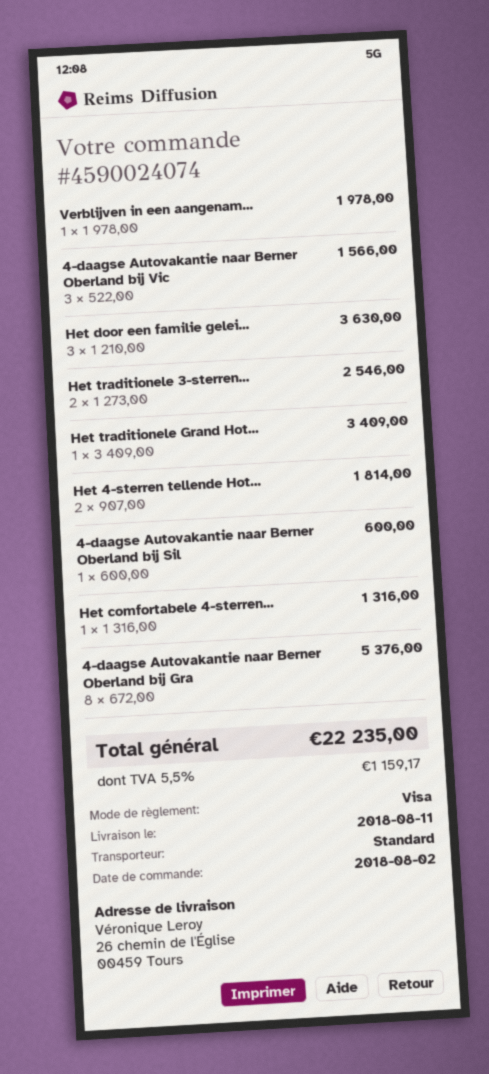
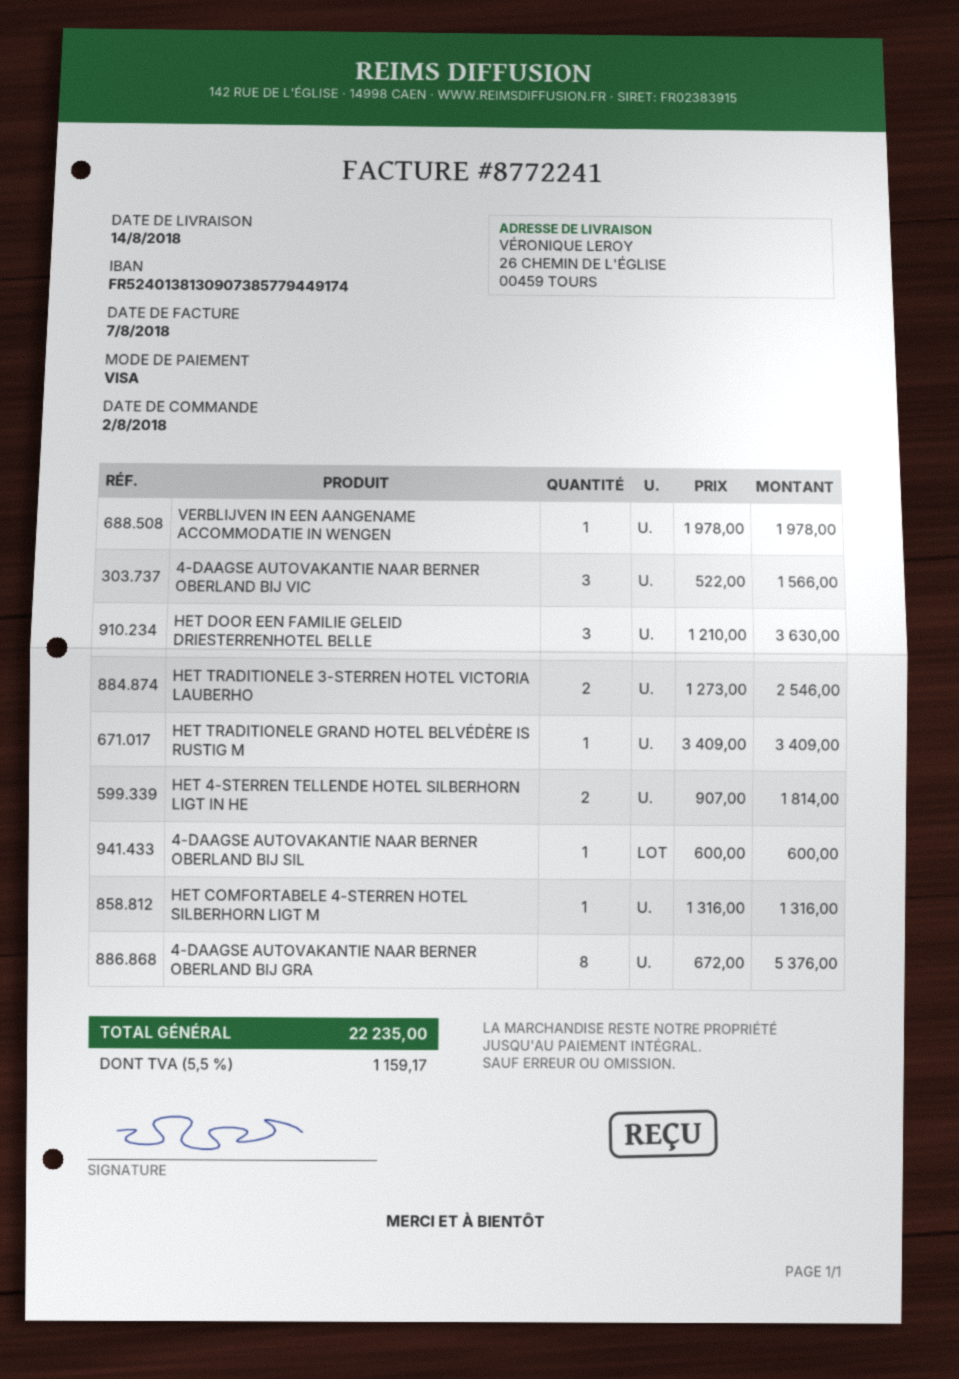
delivery date: 2018-08-11 -> 2018-08-14

